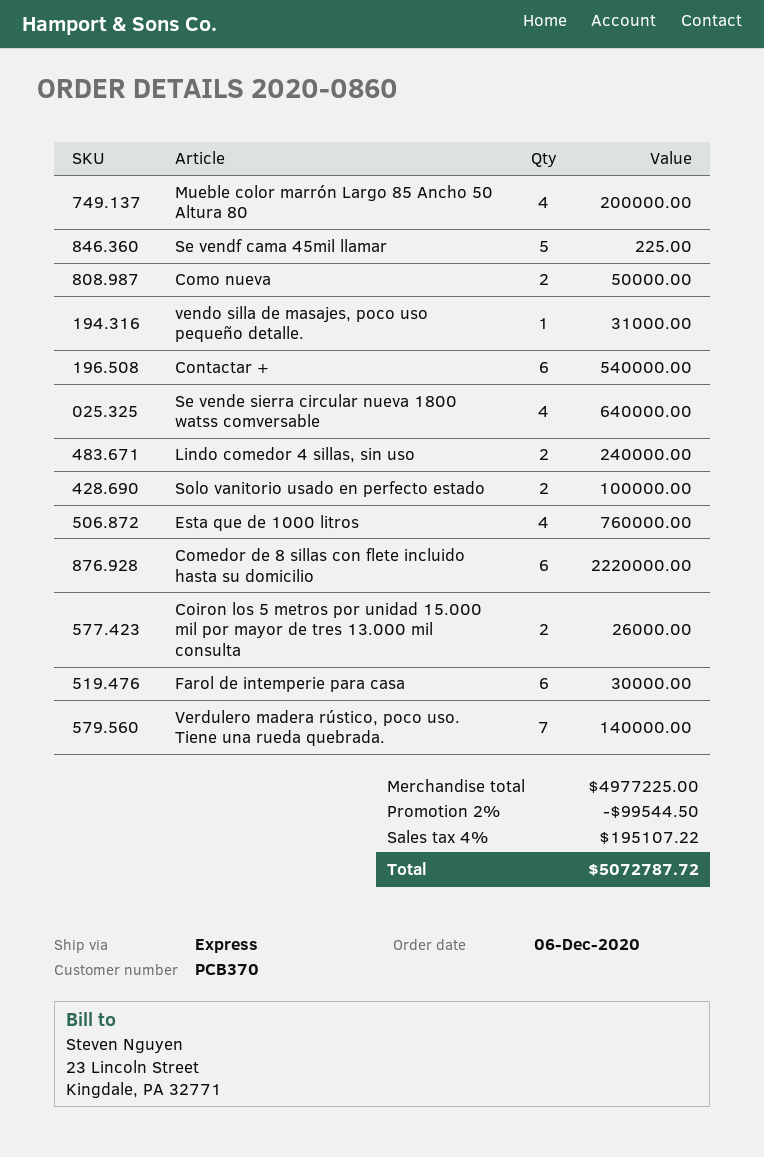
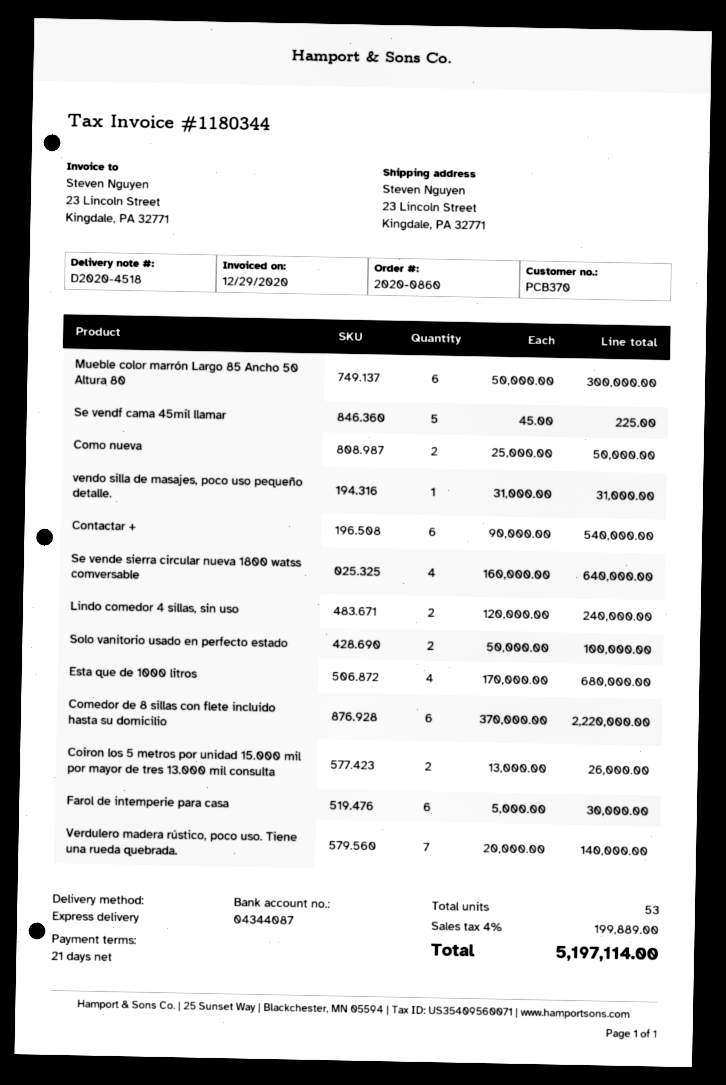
Mueble color marrón Largo 85 Ancho 50 Altura 80: 4 for 200000.00 -> 6 for 300000.00
Esta que de 1000 litros: 4 for 760000.00 -> 4 for 680000.00
discount: 2% = 99544.50 -> none
tax: 4% = 195107.22 -> 4% = 199889.00
total: 5072787.72 -> 5197114.00

